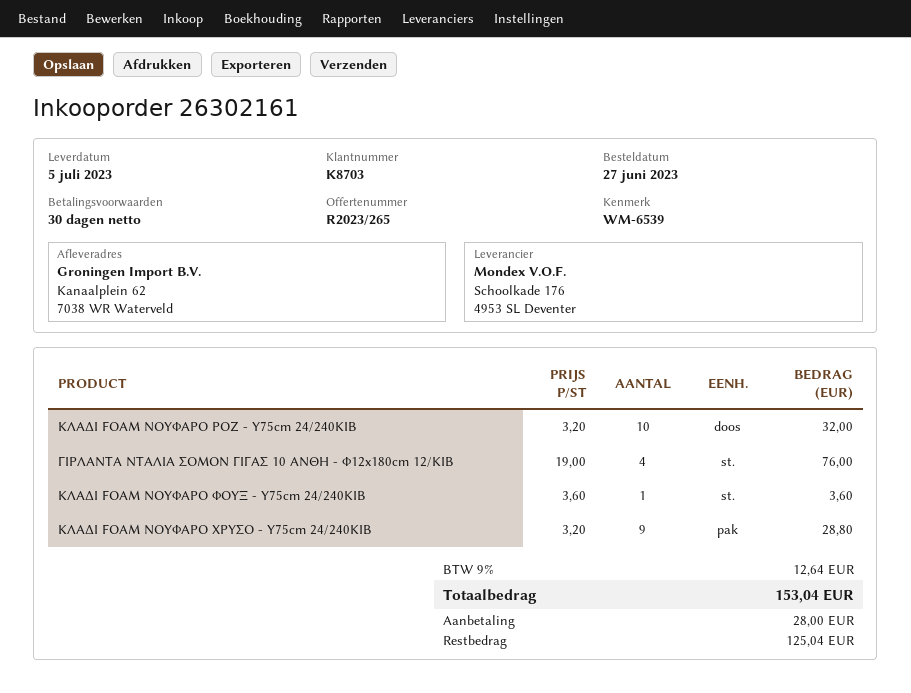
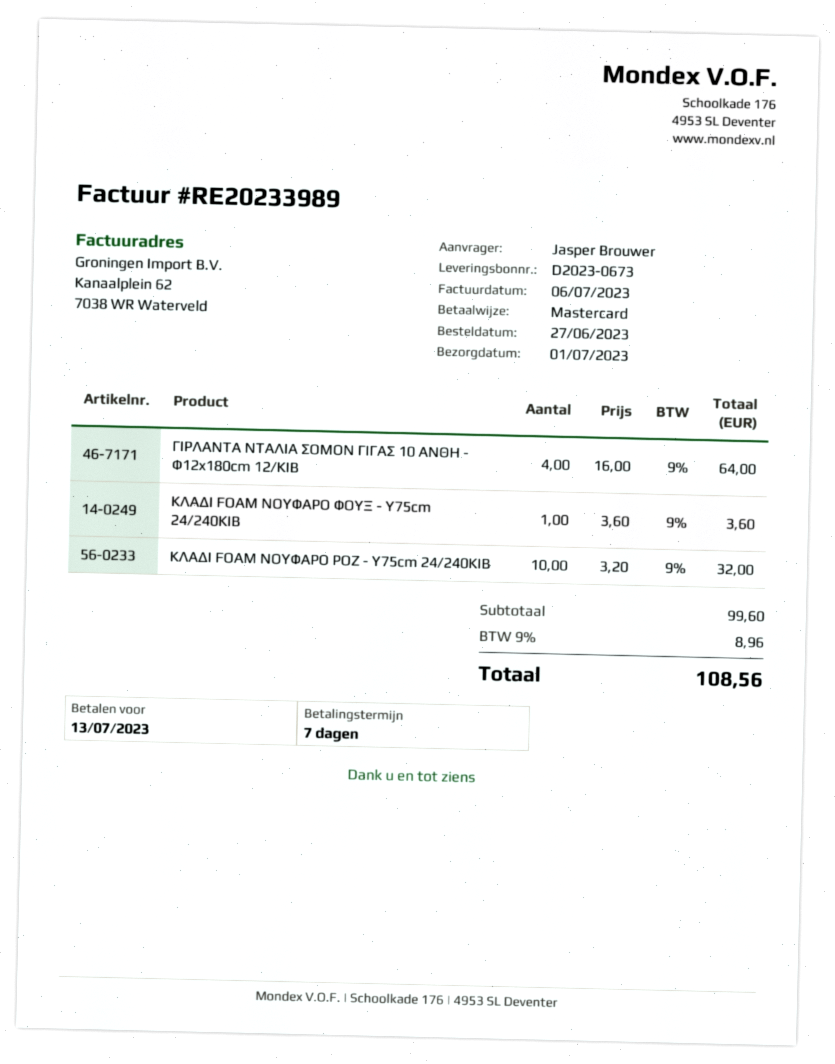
delivery date: 2023-07-05 -> 2023-07-01
payment terms: 30 days -> 7 days
ΓΙΡΛΑΝΤΑ ΝΤΑΛΙΑ ΣΟΜΟΝ ΓΙΓΑΣ 10 ΑΝΘΗ - Φ12x180cm 12/ΚΙΒ: 4 x 19.00 = 76.00 -> 4 x 16.00 = 64.00
ΚΛΑΔΙ FOAM ΝΟΥΦΑΡΟ ΧΡΥΣΟ - Y75cm 24/240ΚΙΒ: 9 x 3.20 = 28.80 -> none
tax: 9% = 12.64 -> 9% = 8.96
total: 153.04 -> 108.56

